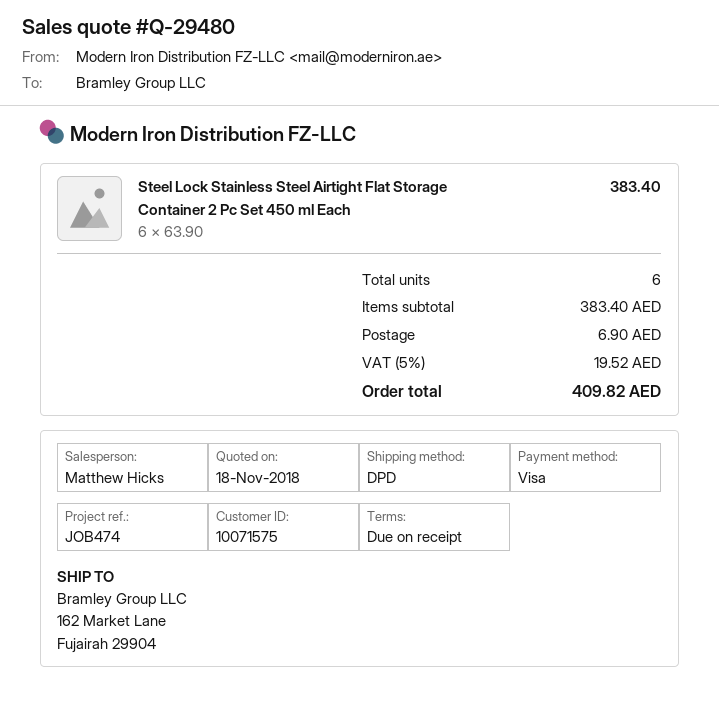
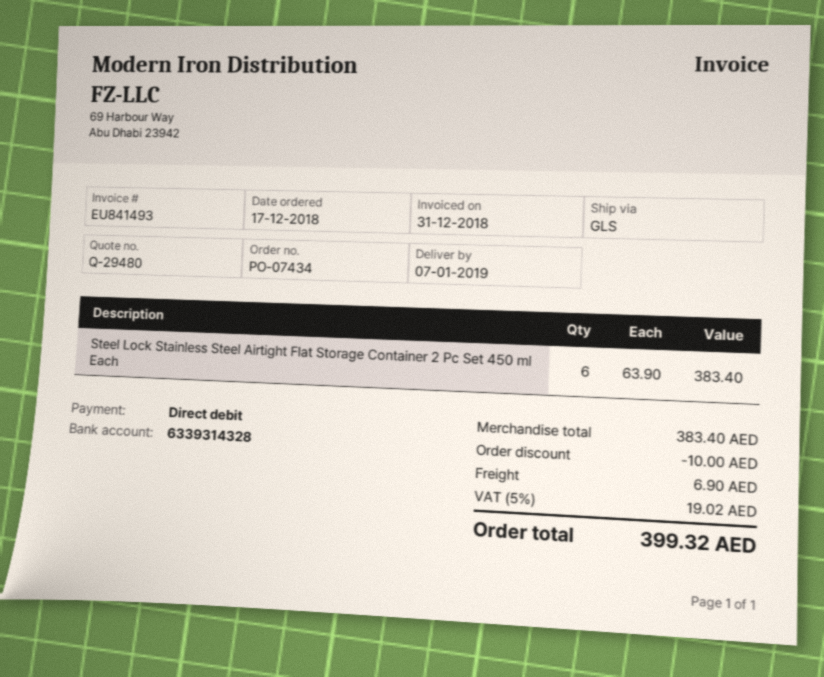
payment method: Visa -> direct debit
shipping method: DPD -> GLS
discount: none -> 10.00
tax: 5% = 19.52 -> 5% = 19.02
total: 409.82 -> 399.32

